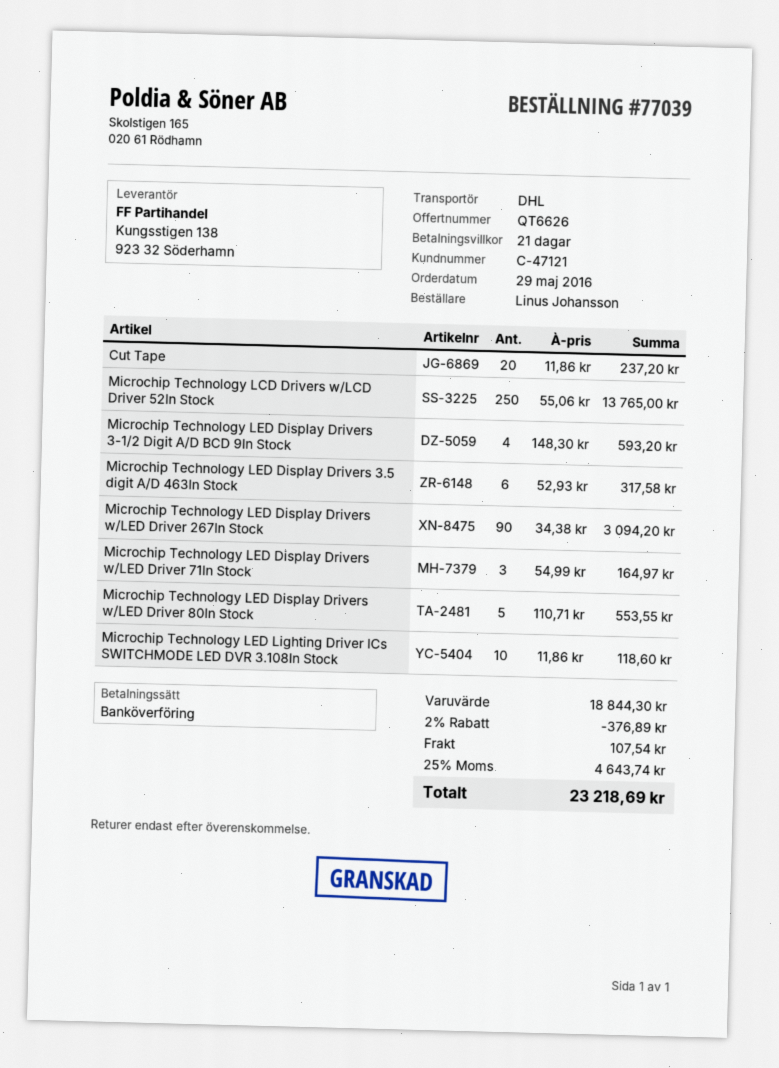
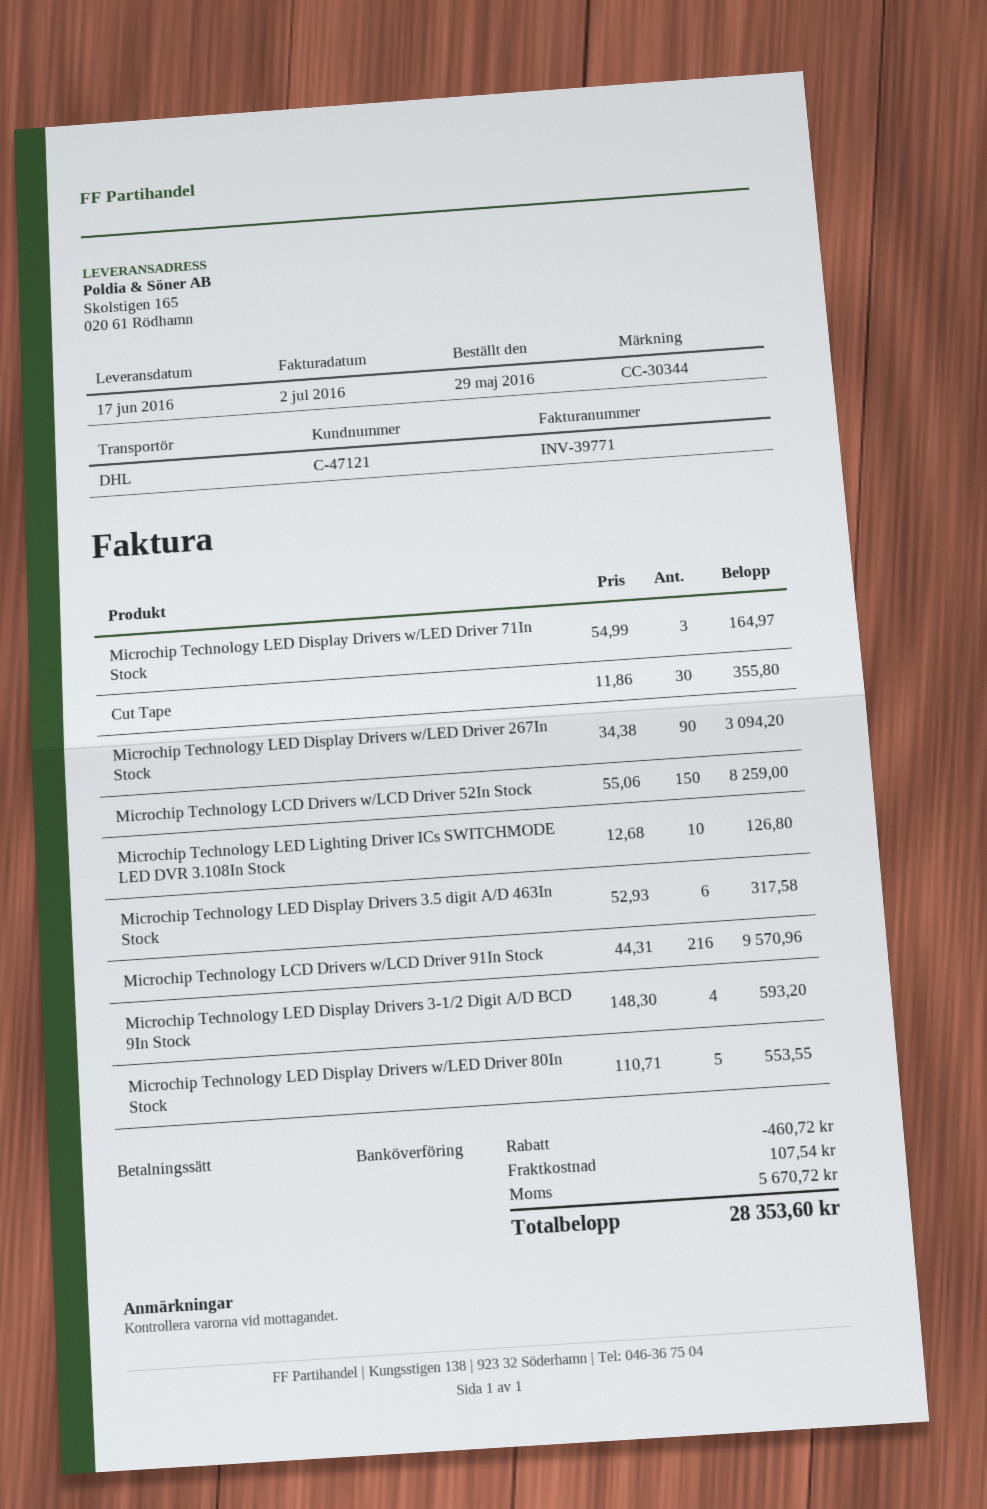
Cut Tape: 20 x 11.86 = 237.20 -> 30 x 11.86 = 355.80
Microchip Technology LCD Drivers w/LCD Driver 52In Stock: 250 x 55.06 = 13765.00 -> 150 x 55.06 = 8259.00
Microchip Technology LED Lighting Driver ICs SWITCHMODE LED DVR 3.108In Stock: 10 x 11.86 = 118.60 -> 10 x 12.68 = 126.80
Microchip Technology LCD Drivers w/LCD Driver 91In Stock: none -> 216 x 44.31 = 9570.96
discount: 376.89 -> 460.72
tax: 4643.74 -> 5670.72
total: 23218.69 -> 28353.60

